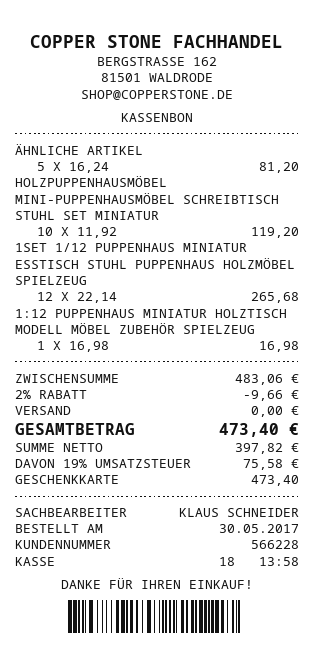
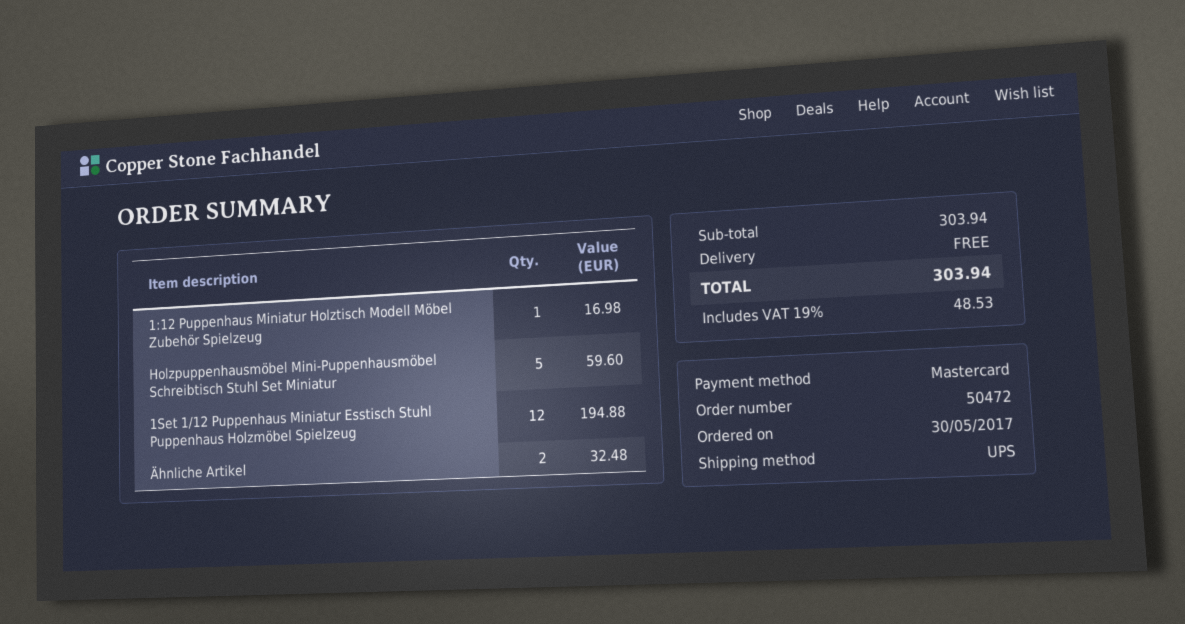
payment method: gift card -> Mastercard
ÄHNLICHE ARTIKEL: 5 for 81.20 -> 2 for 32.48
HOLZPUPPENHAUSMÖBEL MINI-PUPPENHAUSMÖBEL SCHREIBTISCH STUHL SET MINIATUR: 10 for 119.20 -> 5 for 59.60
1SET 1/12 PUPPENHAUS MINIATUR ESSTISCH STUHL PUPPENHAUS HOLZMÖBEL SPIELZEUG: 12 for 265.68 -> 12 for 194.88
subtotal: 483.06 -> 303.94
discount: 2% = 9.66 -> none
tax: 19% = 75.58 -> 19% = 48.53
total: 473.40 -> 303.94

